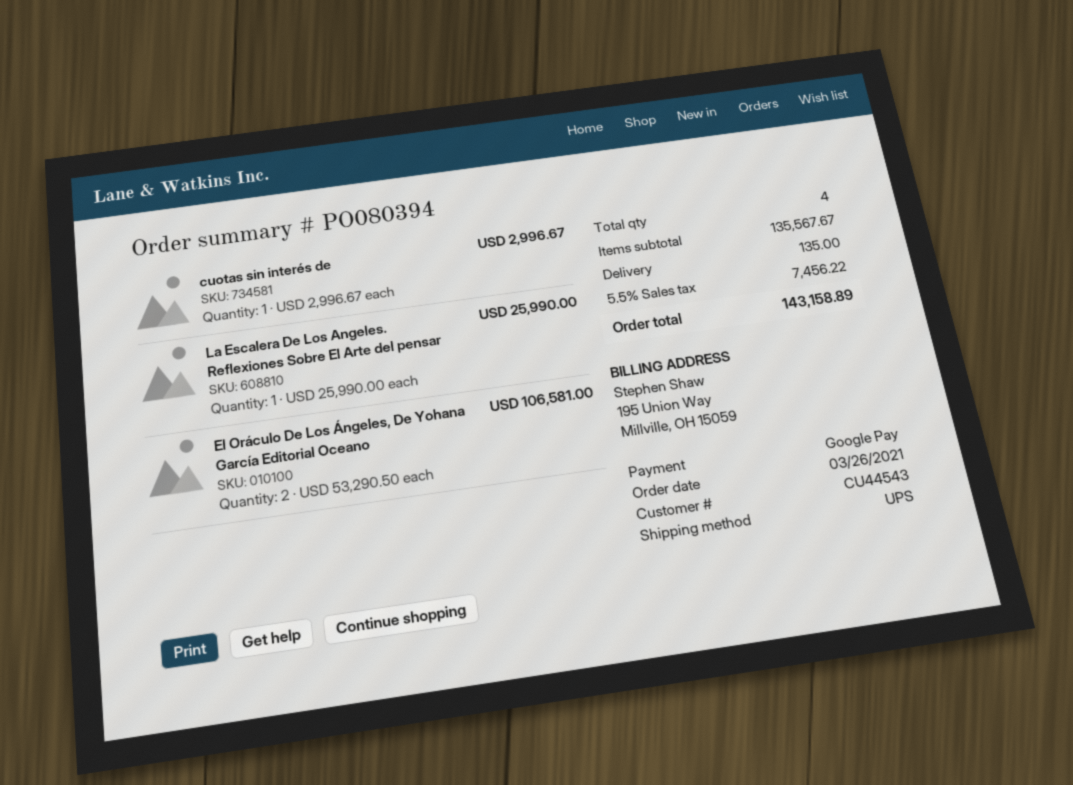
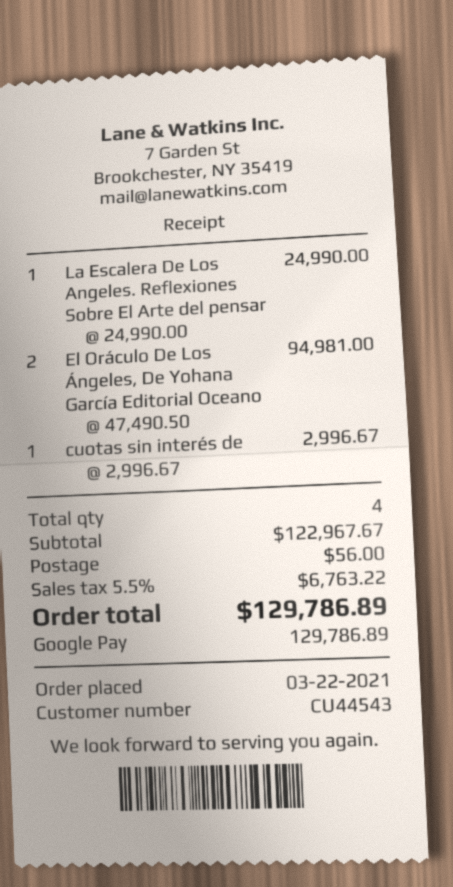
order date: 2021-03-26 -> 2021-03-22
La Escalera De Los Angeles. Reflexiones Sobre El Arte del pensar: 1 x 25990.00 = 25990.00 -> 1 x 24990.00 = 24990.00
El Oráculo De Los Ángeles, De Yohana García Editorial Oceano: 2 x 53290.50 = 106581.00 -> 2 x 47490.50 = 94981.00
subtotal: 135567.67 -> 122967.67
shipping: 135.00 -> 56.00
tax: 5.5% = 7456.22 -> 5.5% = 6763.22
total: 143158.89 -> 129786.89

